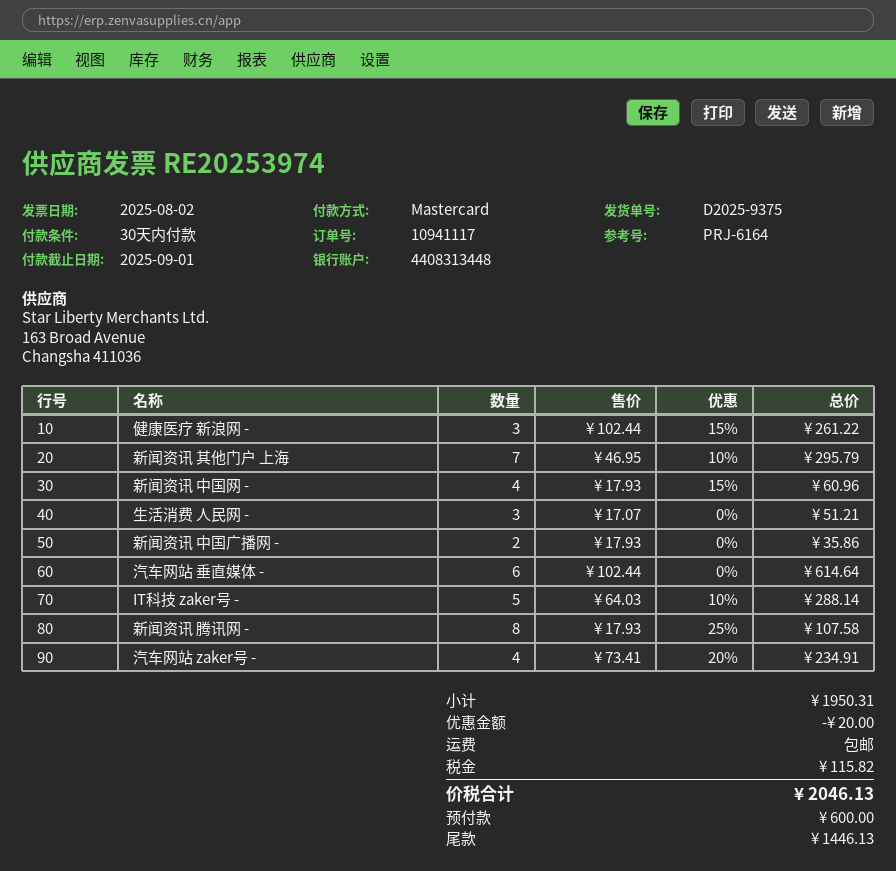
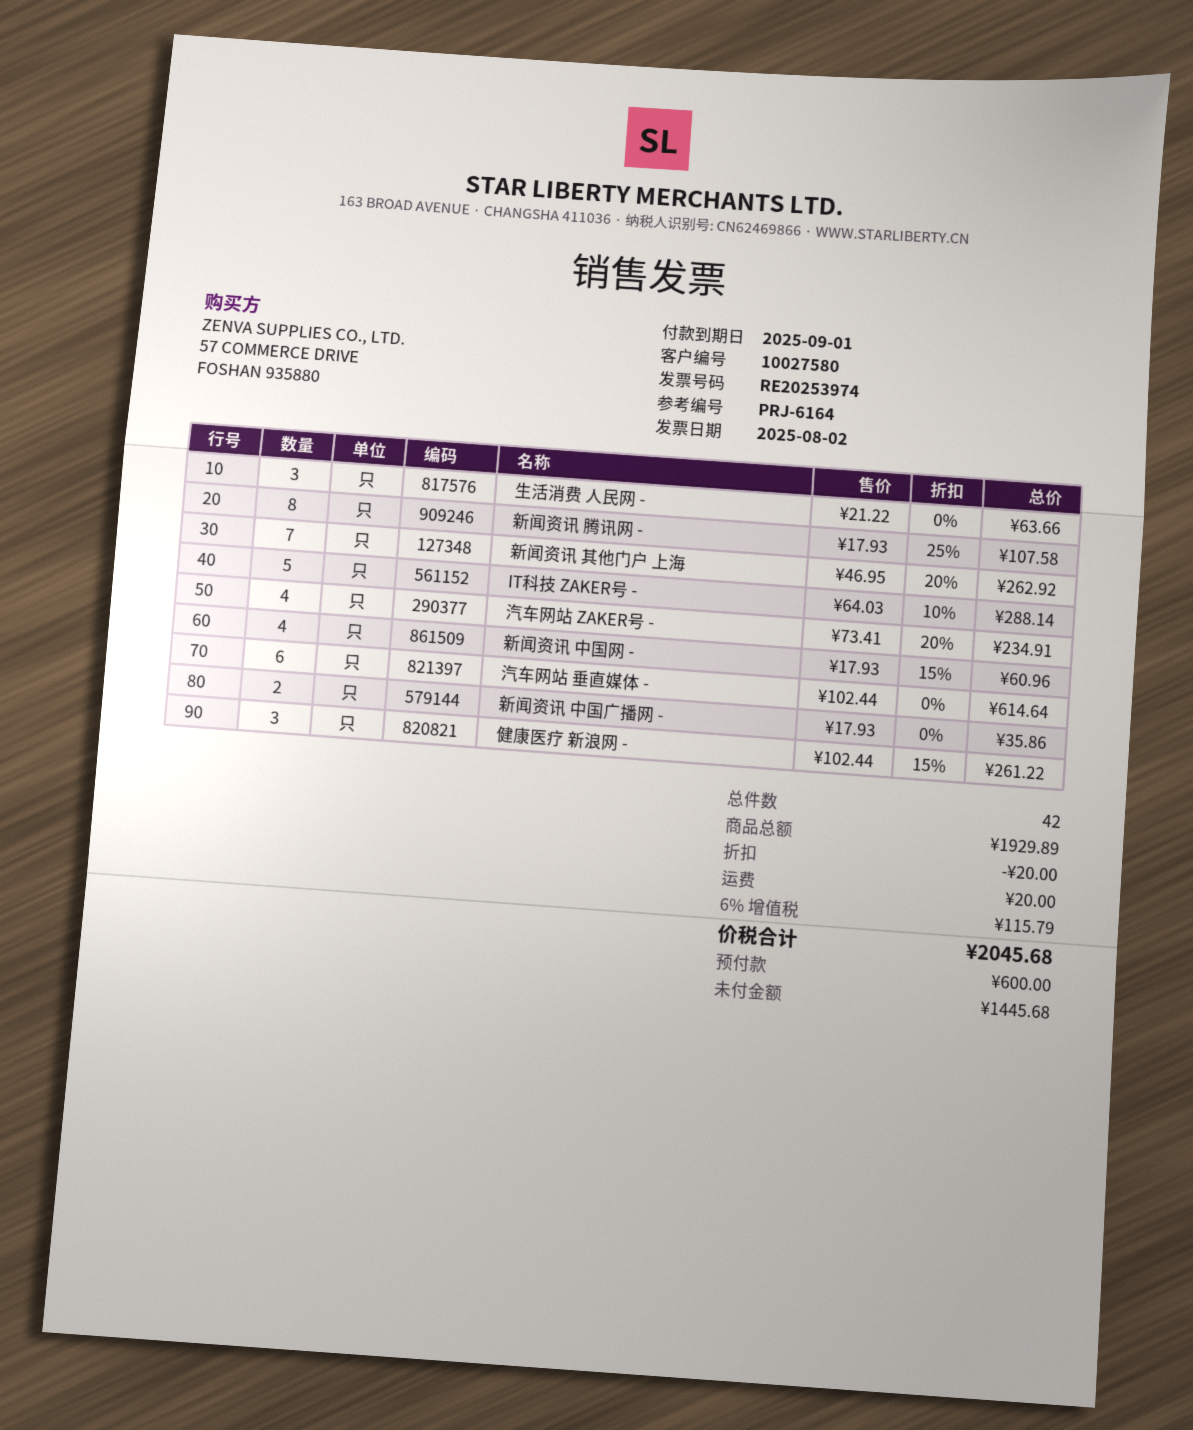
新闻资讯 其他门户 上海: 7 x 46.95 - 10% = 295.79 -> 7 x 46.95 - 20% = 262.92
生活消费 人民网 -: 3 x 17.07 = 51.21 -> 3 x 21.22 = 63.66
subtotal: 1950.31 -> 1929.89
shipping: 0.00 -> 20.00
tax: 115.82 -> 115.79
total: 2046.13 -> 2045.68
balance: 1446.13 -> 1445.68

